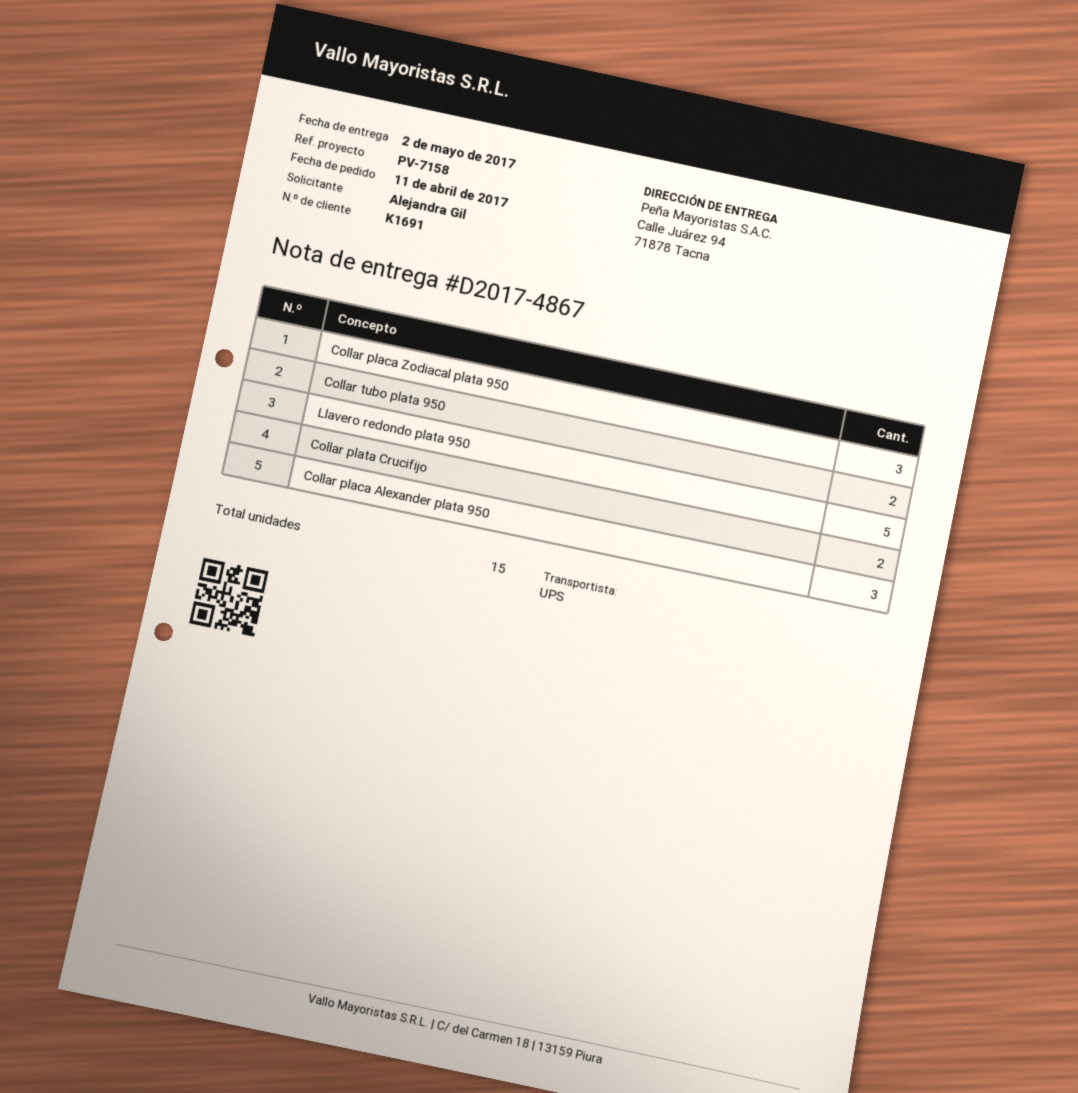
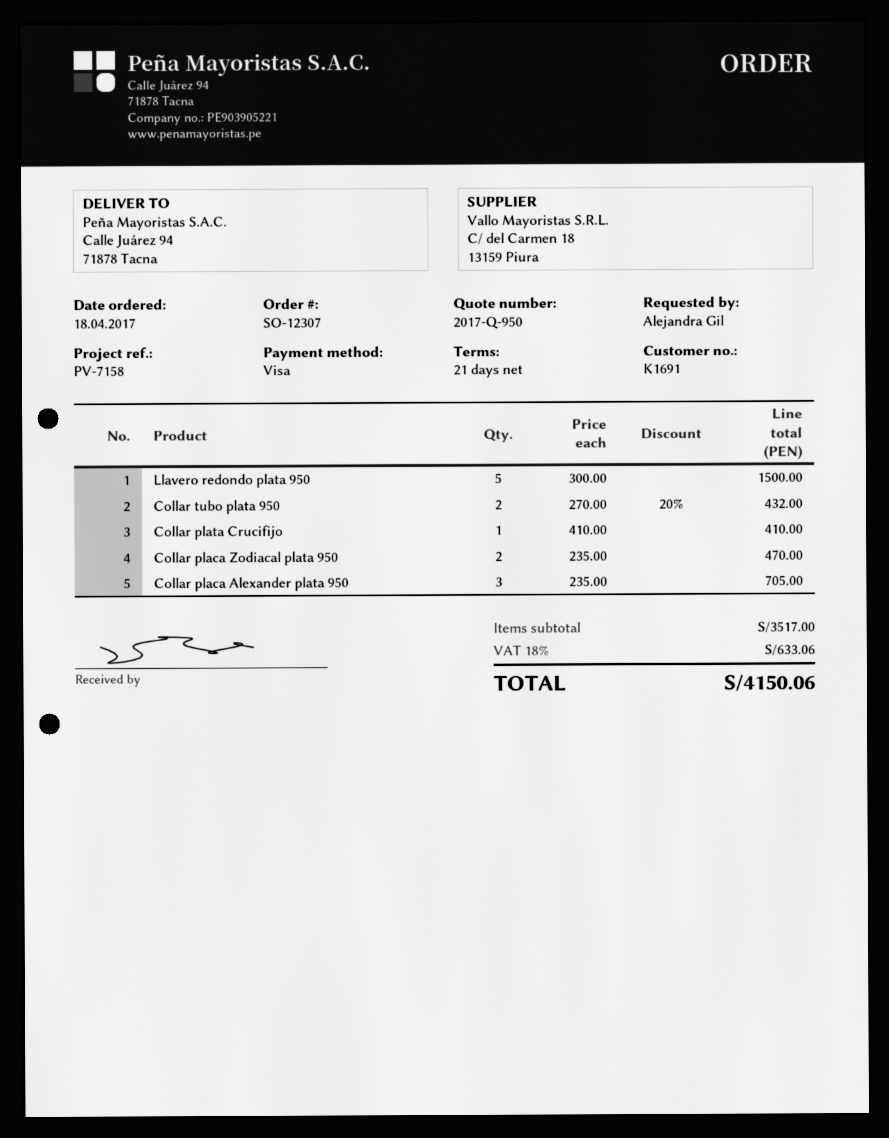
order date: 2017-04-11 -> 2017-04-18
Collar placa Zodiacal plata 950: 3 -> 2
Collar plata Crucifijo: 2 -> 1

